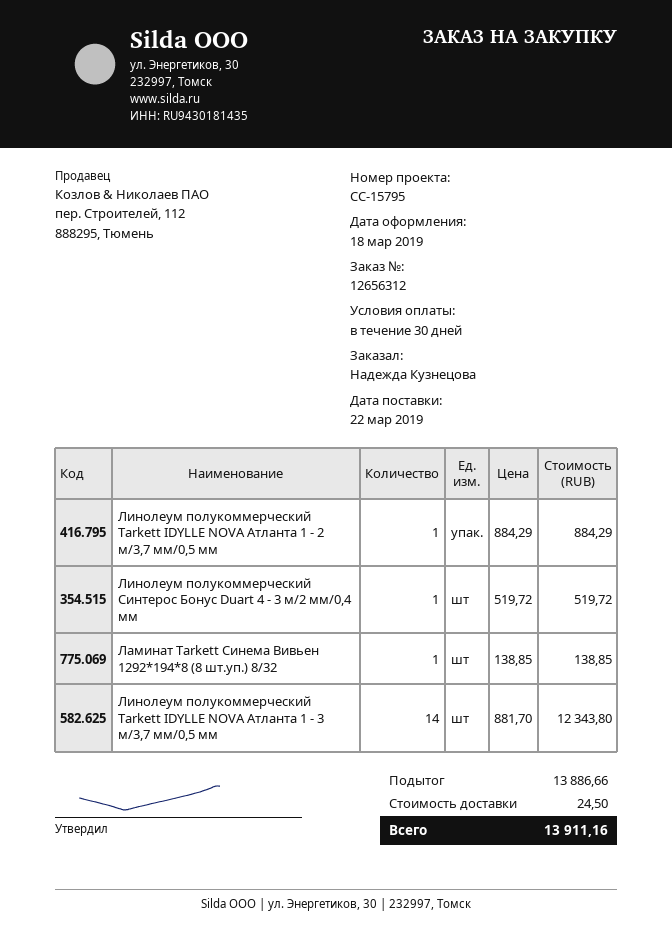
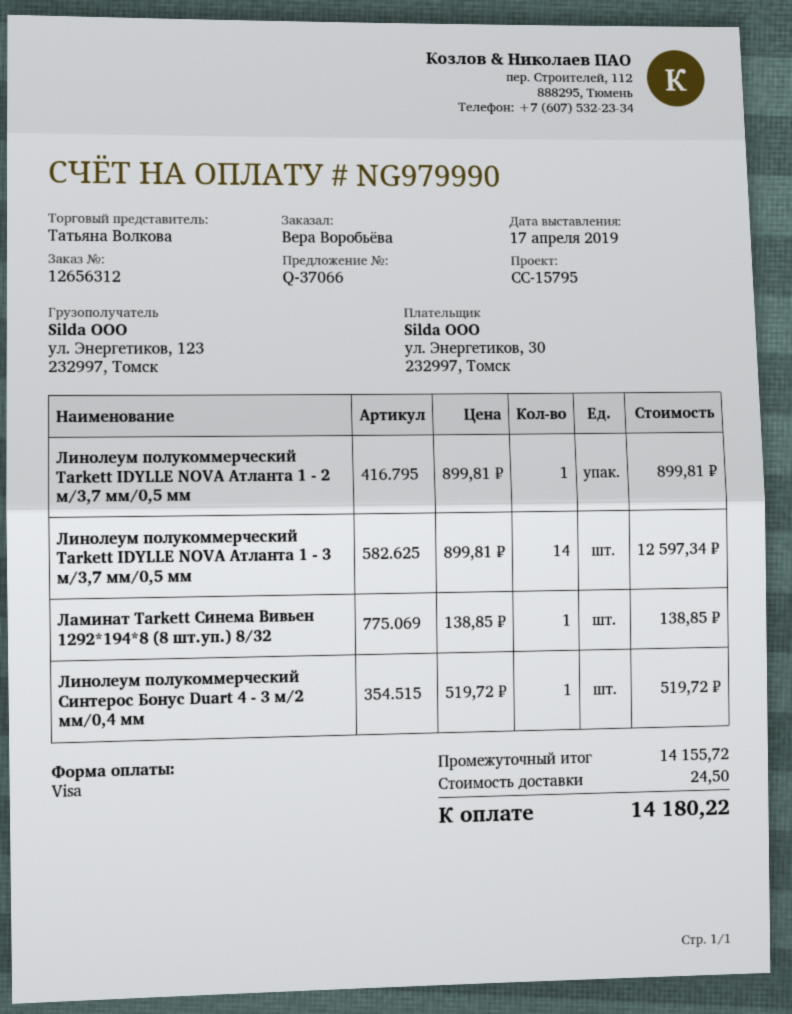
ordered by: Надежда Кузнецова -> Вера Воробьёва
Линолеум полукоммерческий Tarkett IDYLLE NOVA Атланта 1 - 2 м/3,7 мм/0,5 мм: 1 x 884.29 = 884.29 -> 1 x 899.81 = 899.81
Линолеум полукоммерческий Tarkett IDYLLE NOVA Атланта 1 - 3 м/3,7 мм/0,5 мм: 14 x 881.70 = 12343.80 -> 14 x 899.81 = 12597.34
subtotal: 13886.66 -> 14155.72
total: 13911.16 -> 14180.22

